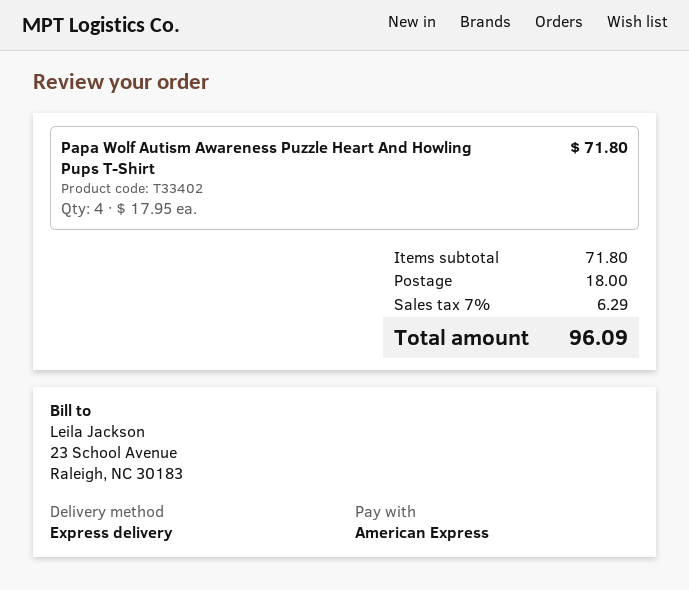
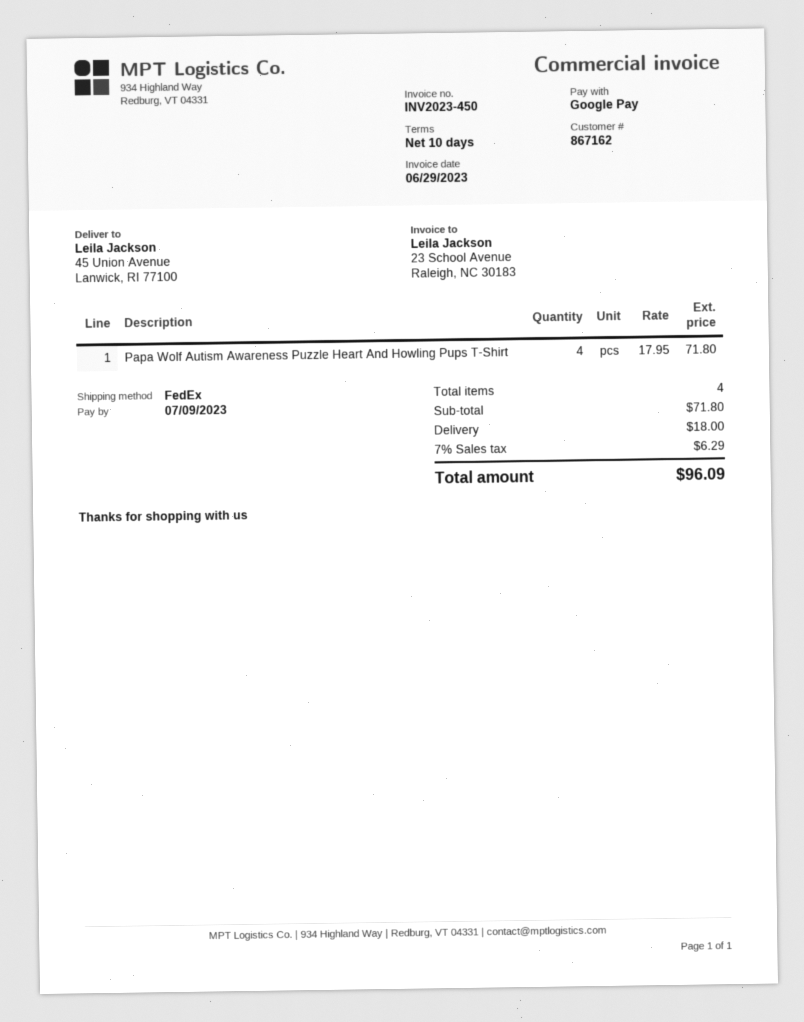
payment method: American Express -> Google Pay
shipping method: express -> FedEx

